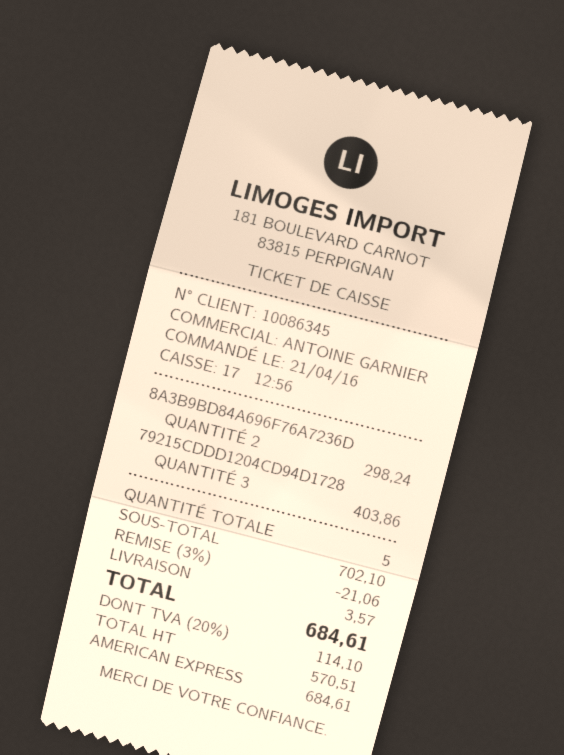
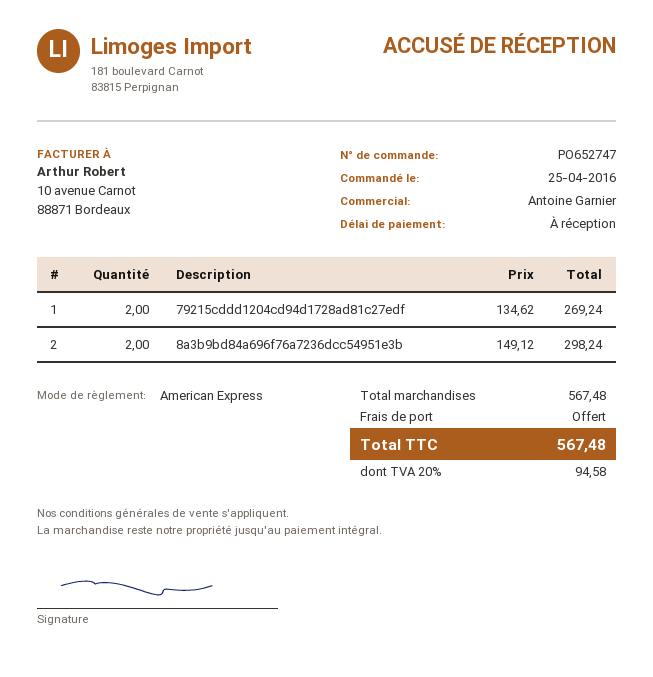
order date: 2016-04-21 -> 2016-04-25
79215CDDD1204CD94D1728: 3 for 403.86 -> 2 for 269.24
subtotal: 702.10 -> 567.48
discount: 3% = 21.06 -> none
shipping: 3.57 -> 0.00
tax: 20% = 114.10 -> 20% = 94.58
total: 684.61 -> 567.48

